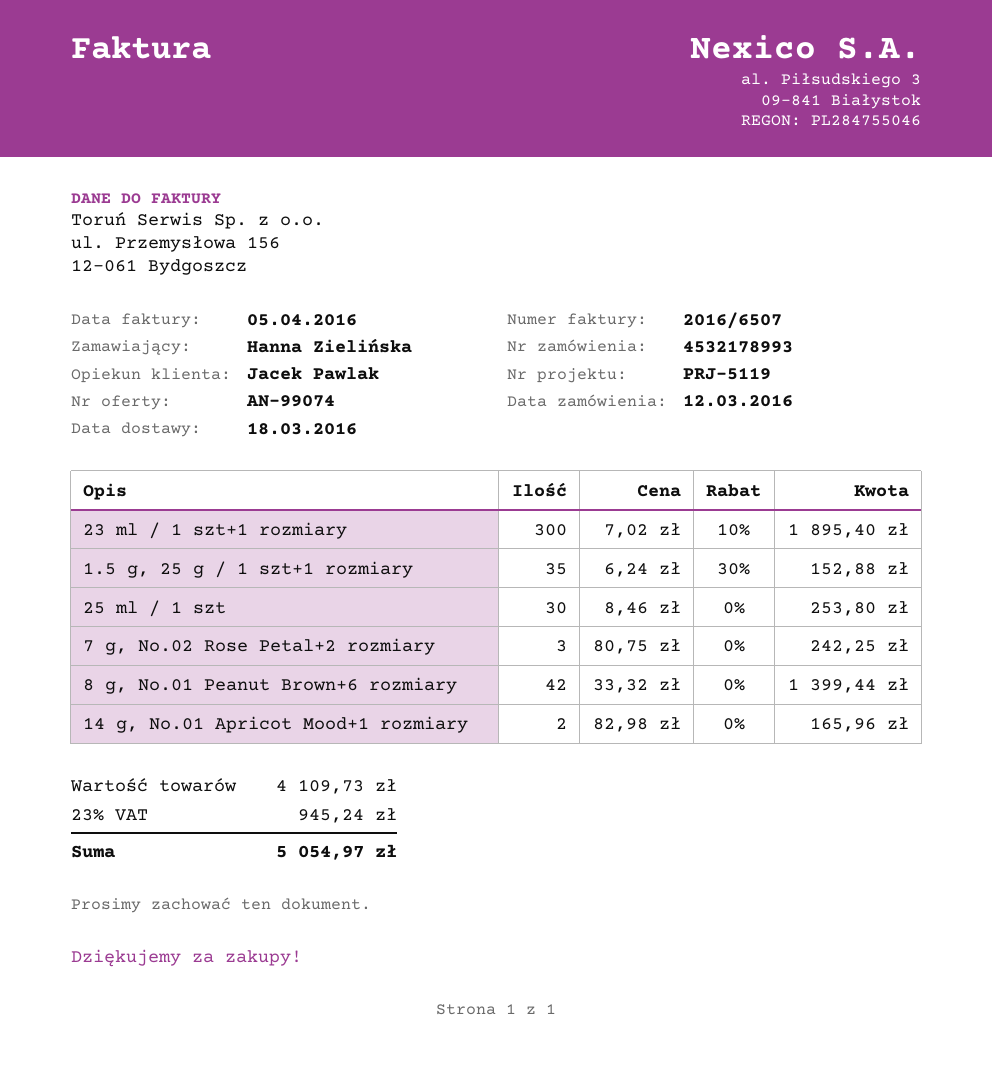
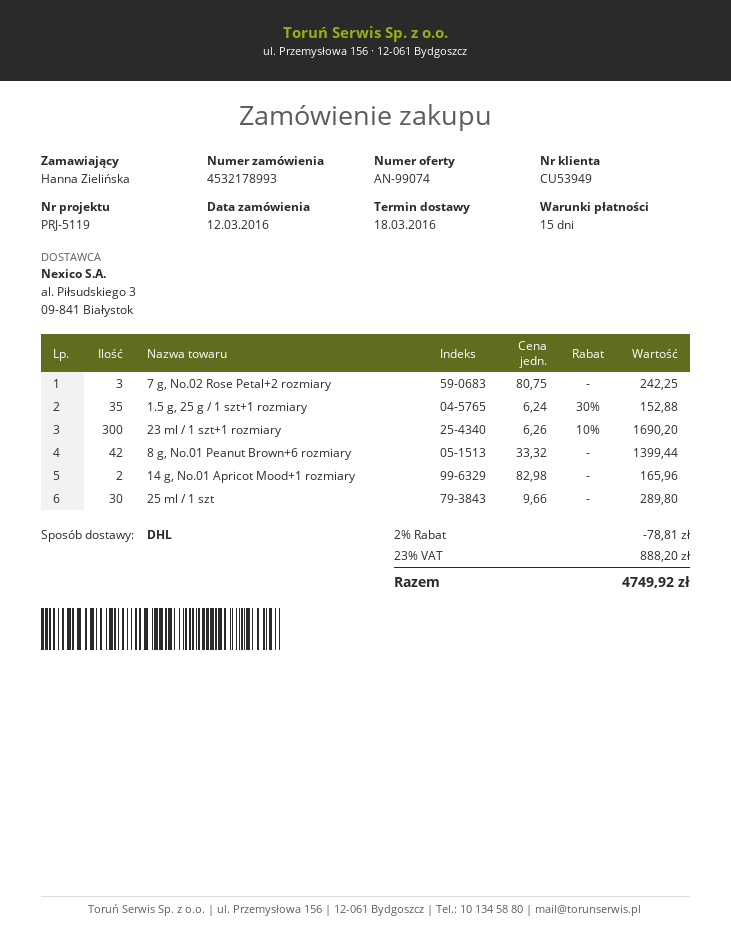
23 ml / 1 szt+1 rozmiary: 300 x 7.02 - 10% = 1895.40 -> 300 x 6.26 - 10% = 1690.20
25 ml / 1 szt: 30 x 8.46 = 253.80 -> 30 x 9.66 = 289.80
discount: none -> 2% = 78.81
tax: 23% = 945.24 -> 23% = 888.20
total: 5054.97 -> 4749.92

